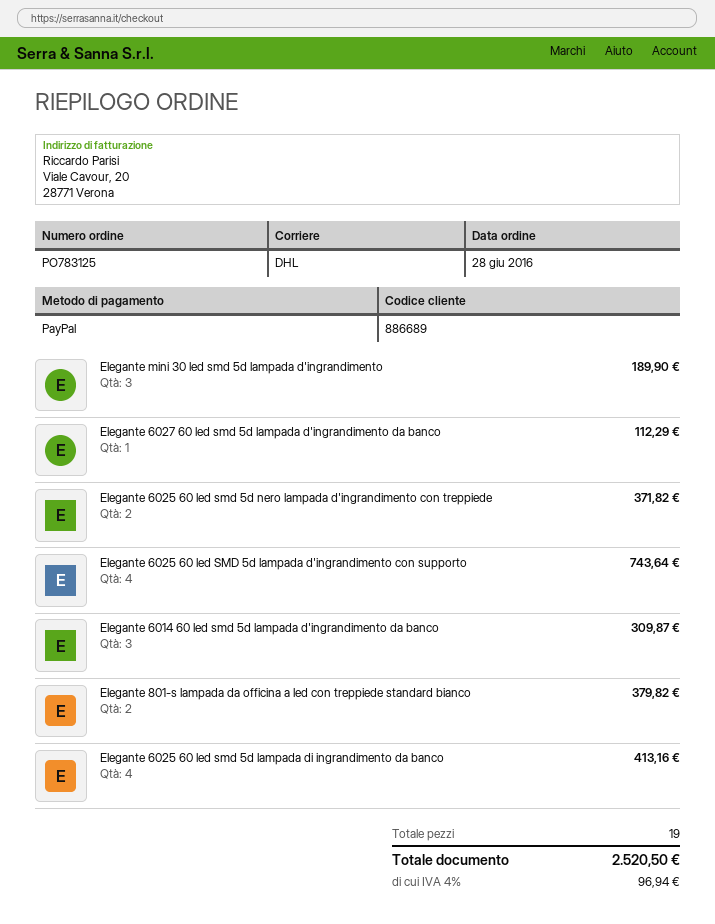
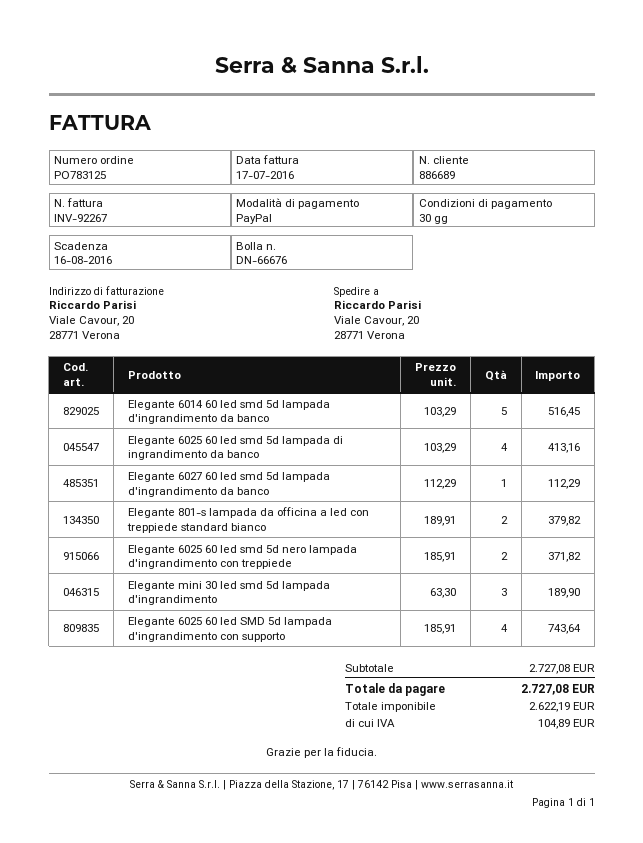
Elegante 6014 60 led smd 5d lampada d'ingrandimento da banco: 3 for 309.87 -> 5 for 516.45
tax: 96.94 -> 104.89
total: 2520.50 -> 2727.08

